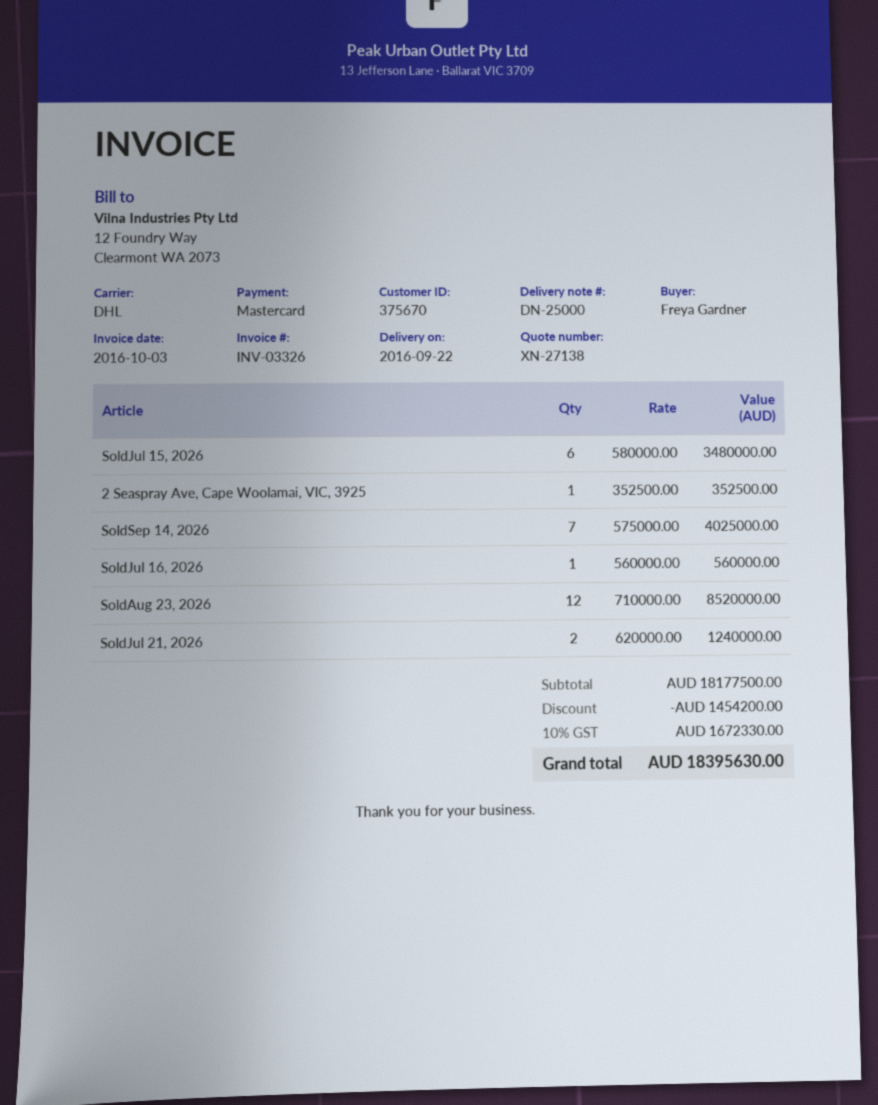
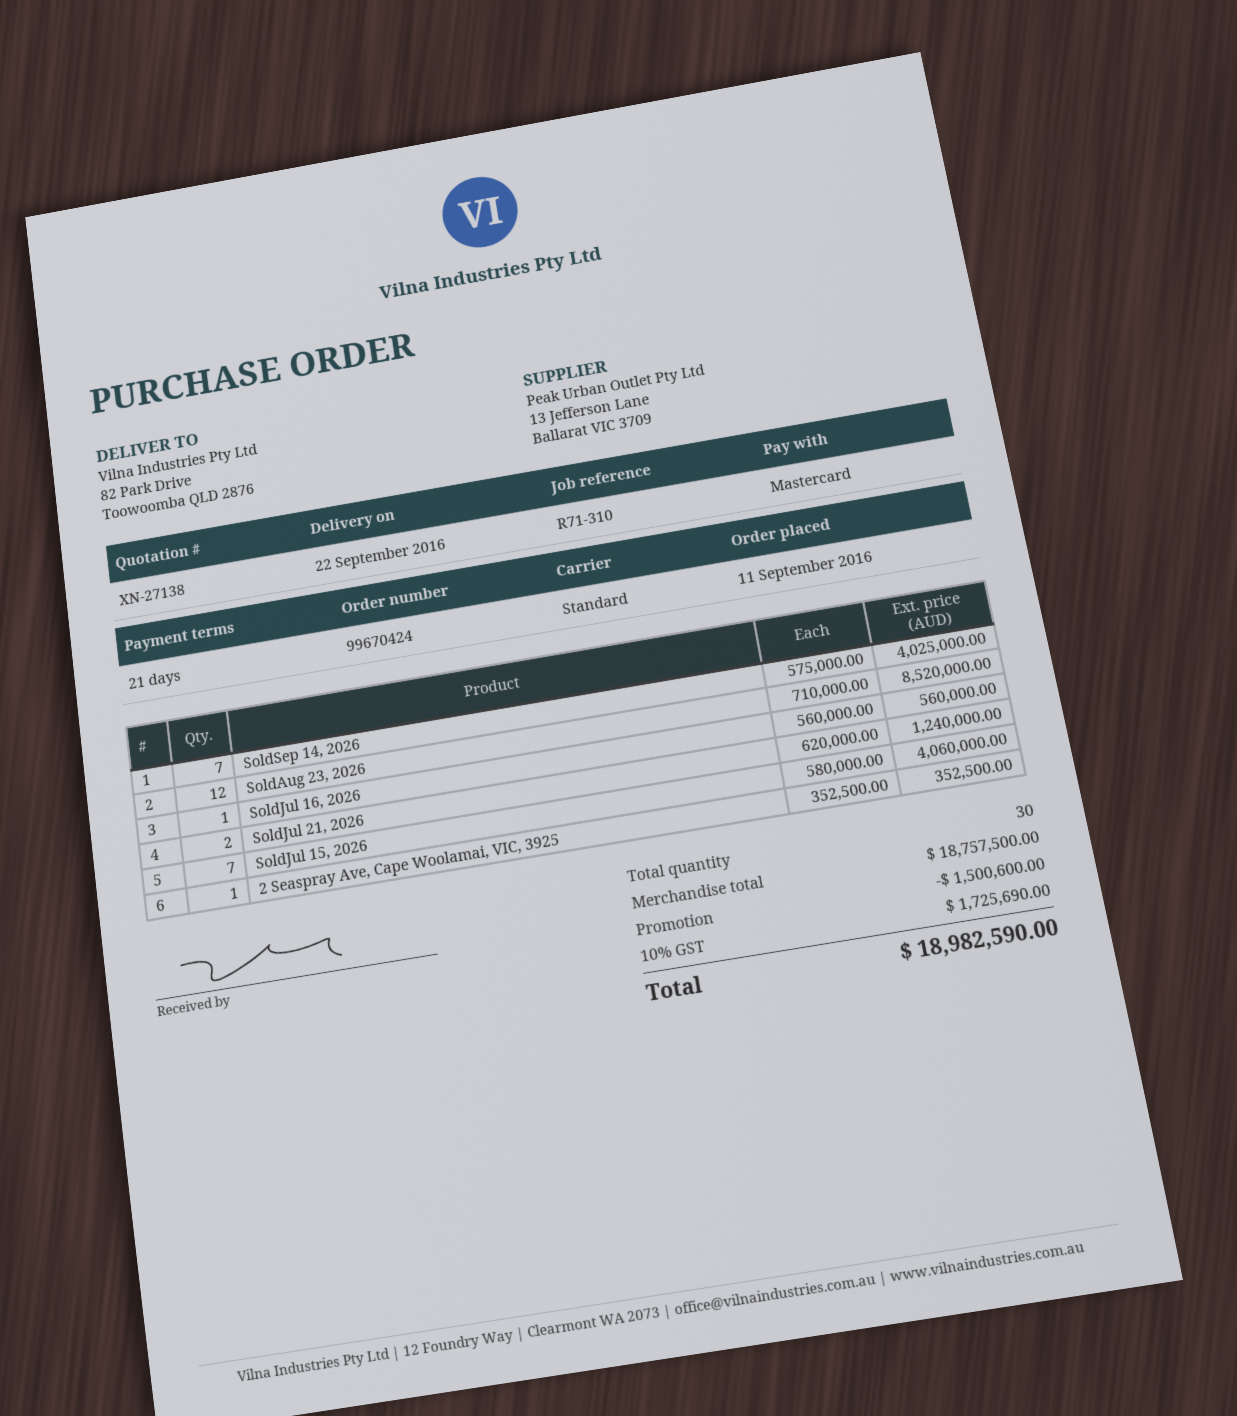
shipping method: DHL -> standard
SoldJul 15, 2026: 6 x 580000.00 = 3480000.00 -> 7 x 580000.00 = 4060000.00
subtotal: 18177500.00 -> 18757500.00
discount: 1454200.00 -> 1500600.00
tax: 10% = 1672330.00 -> 10% = 1725690.00
total: 18395630.00 -> 18982590.00

